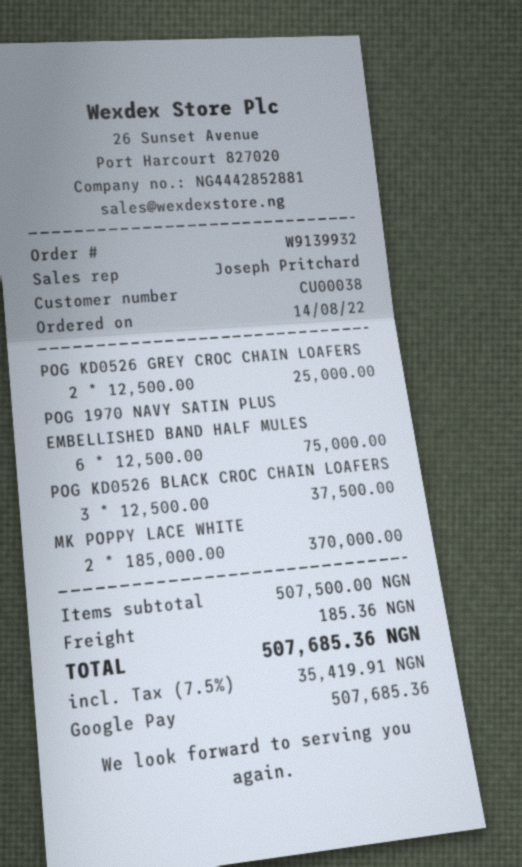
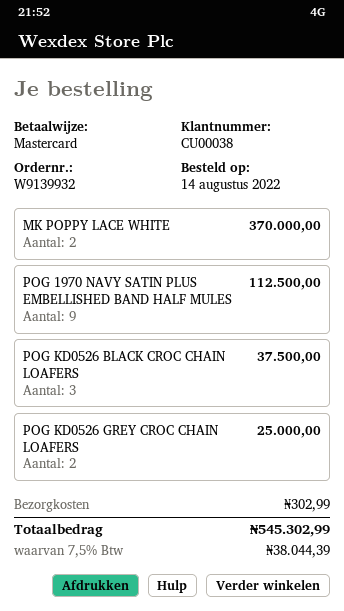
payment method: Google Pay -> Mastercard
POG 1970 NAVY SATIN PLUS EMBELLISHED BAND HALF MULES: 6 for 75000.00 -> 9 for 112500.00
shipping: 185.36 -> 302.99
tax: 7.5% = 35419.91 -> 7.5% = 38044.39
total: 507685.36 -> 545302.99

